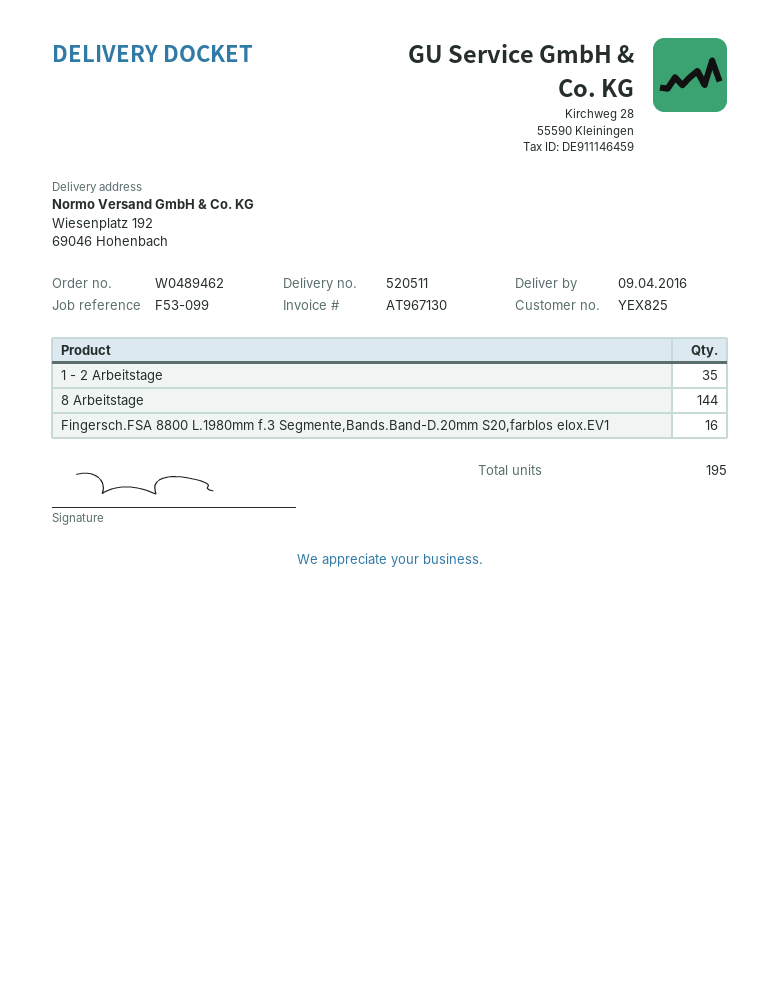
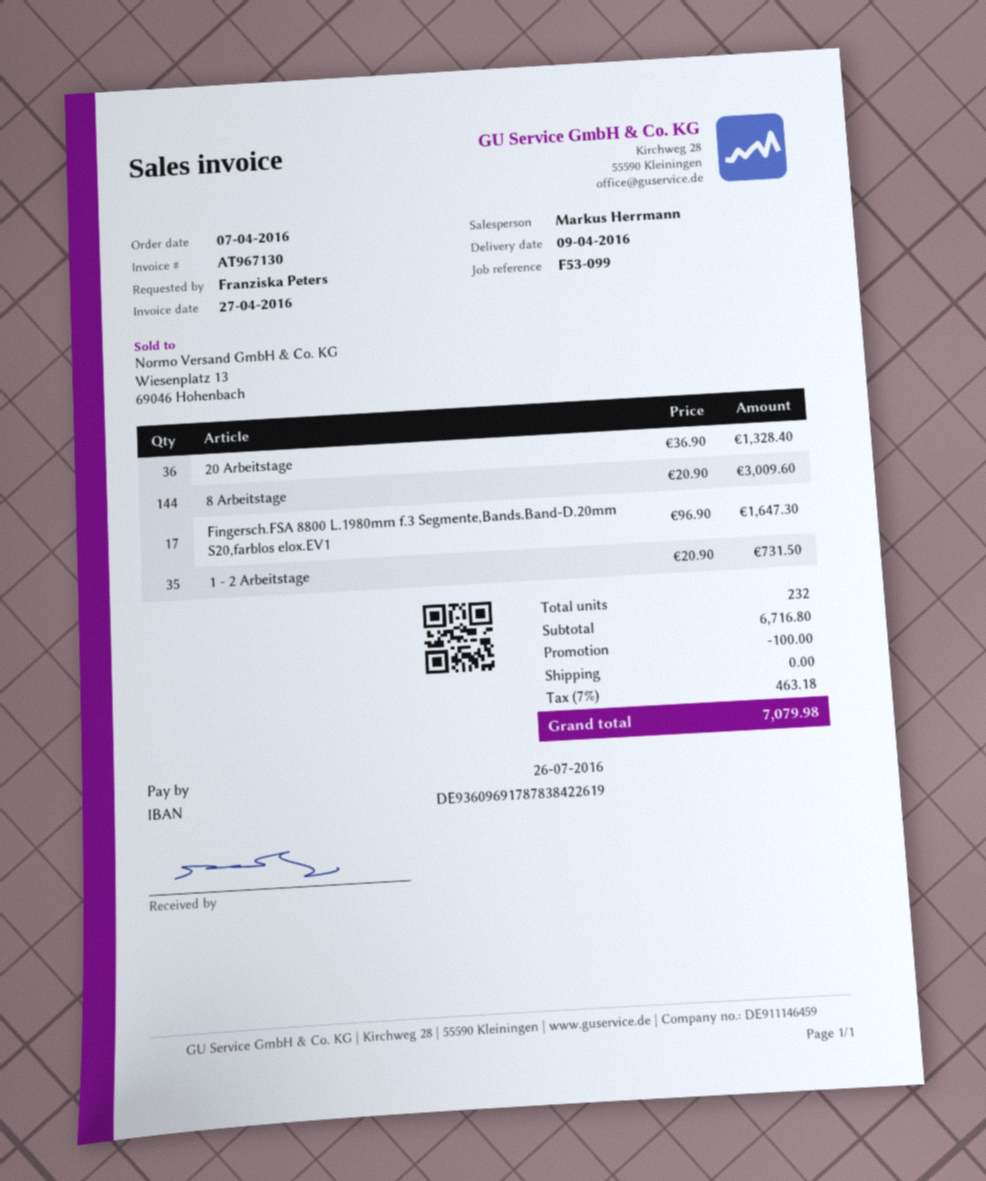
Fingersch.FSA 8800 L.1980mm f.3 Segmente,Bands.Band-D.20mm S20,farblos elox.EV1: 16 -> 17
20 Arbeitstage: none -> 36
total quantity: 195 -> 232

